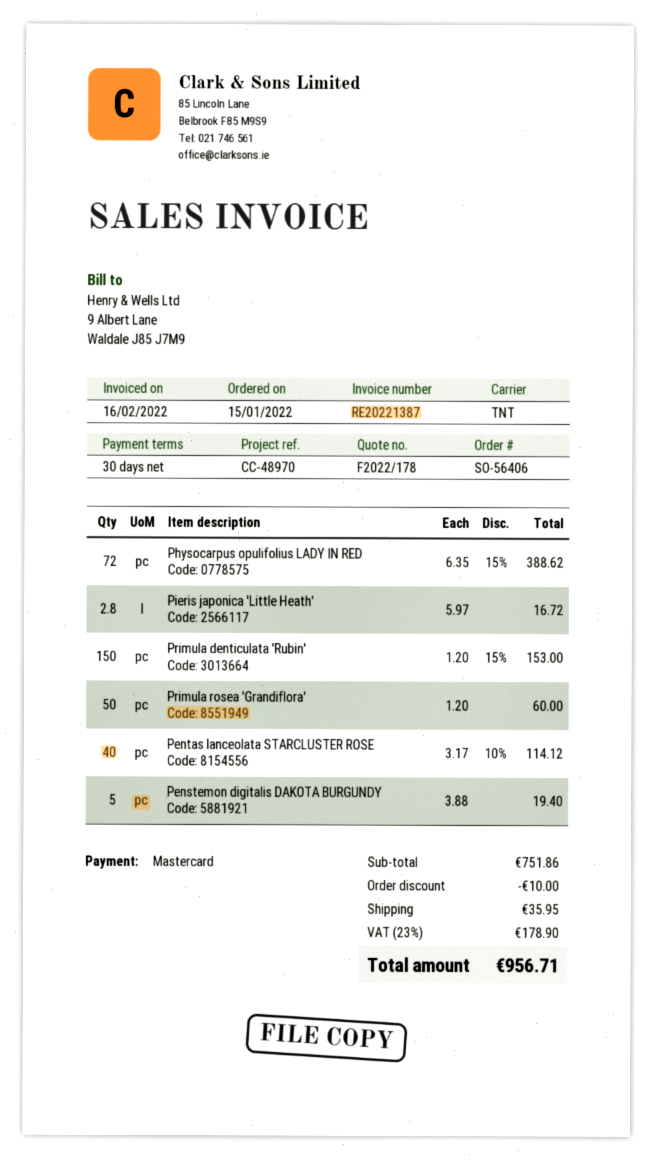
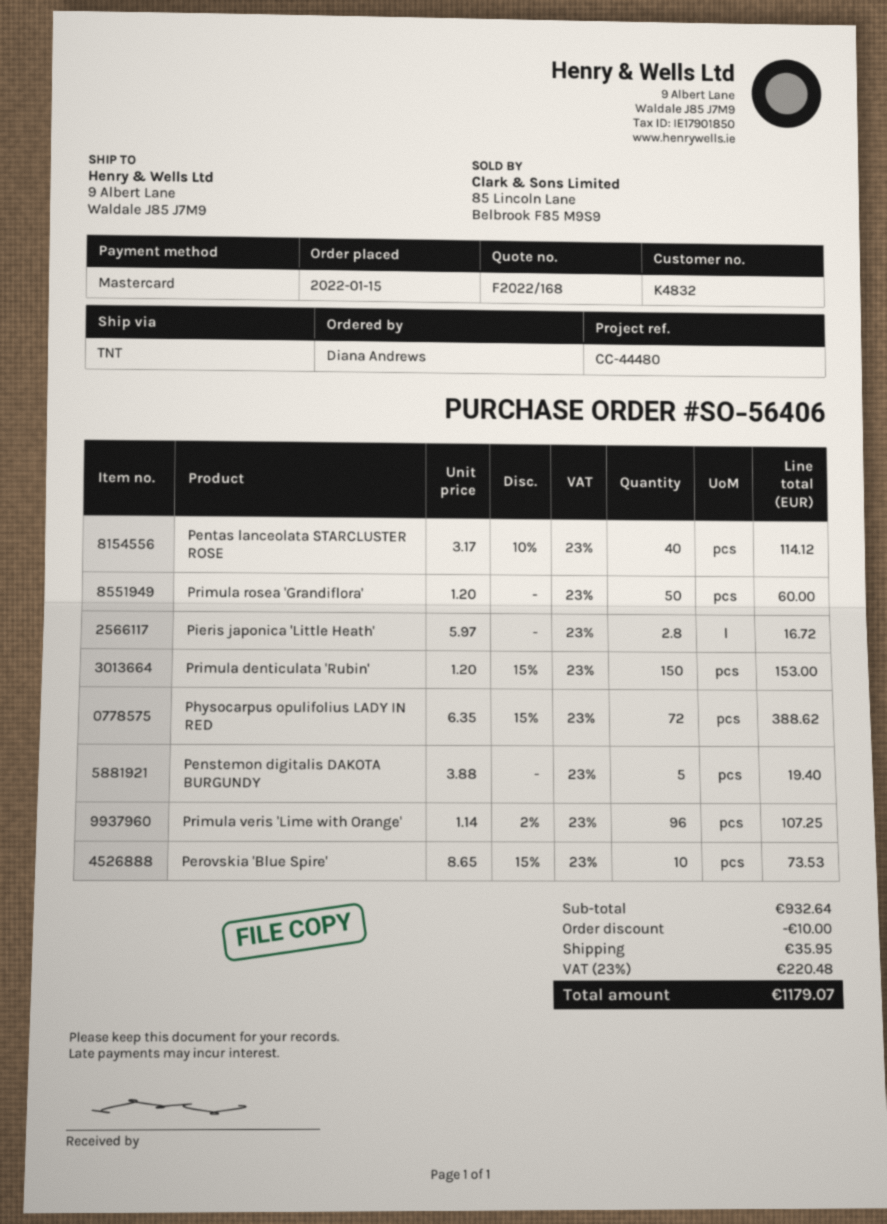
quote number: F2022/178 -> F2022/168
reference: CC-48970 -> CC-44480
Primula veris 'Lime with Orange': none -> 96 x 1.14 - 2% = 107.25
Perovskia 'Blue Spire': none -> 10 x 8.65 - 15% = 73.53
subtotal: 751.86 -> 932.64
tax: 23% = 178.90 -> 23% = 220.48
total: 956.71 -> 1179.07

